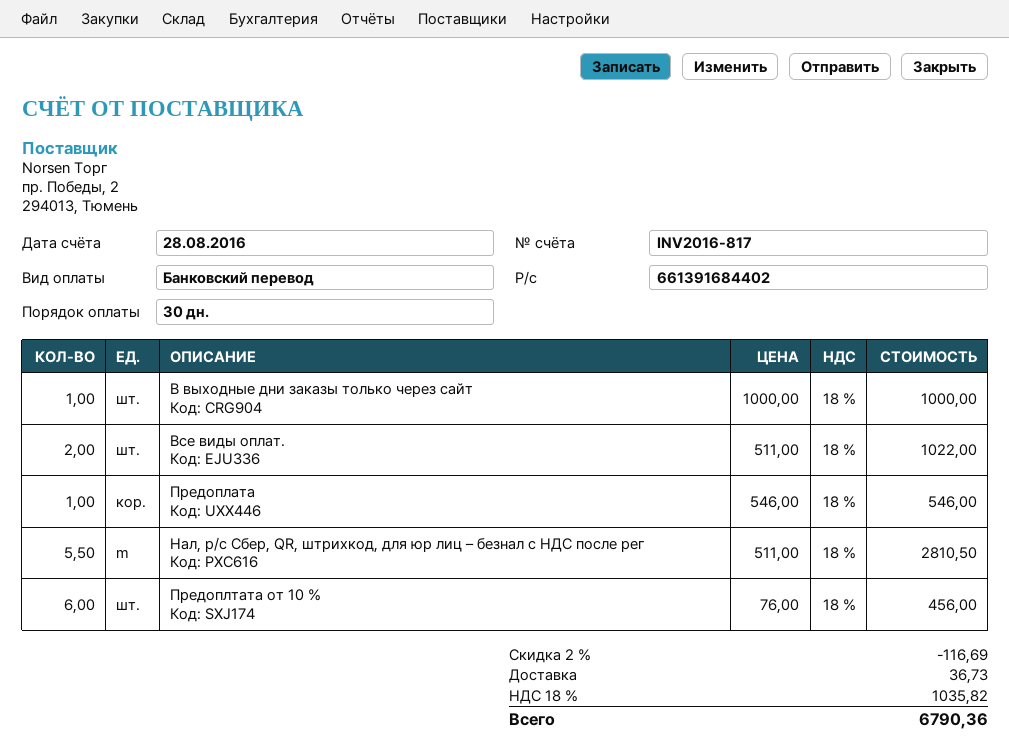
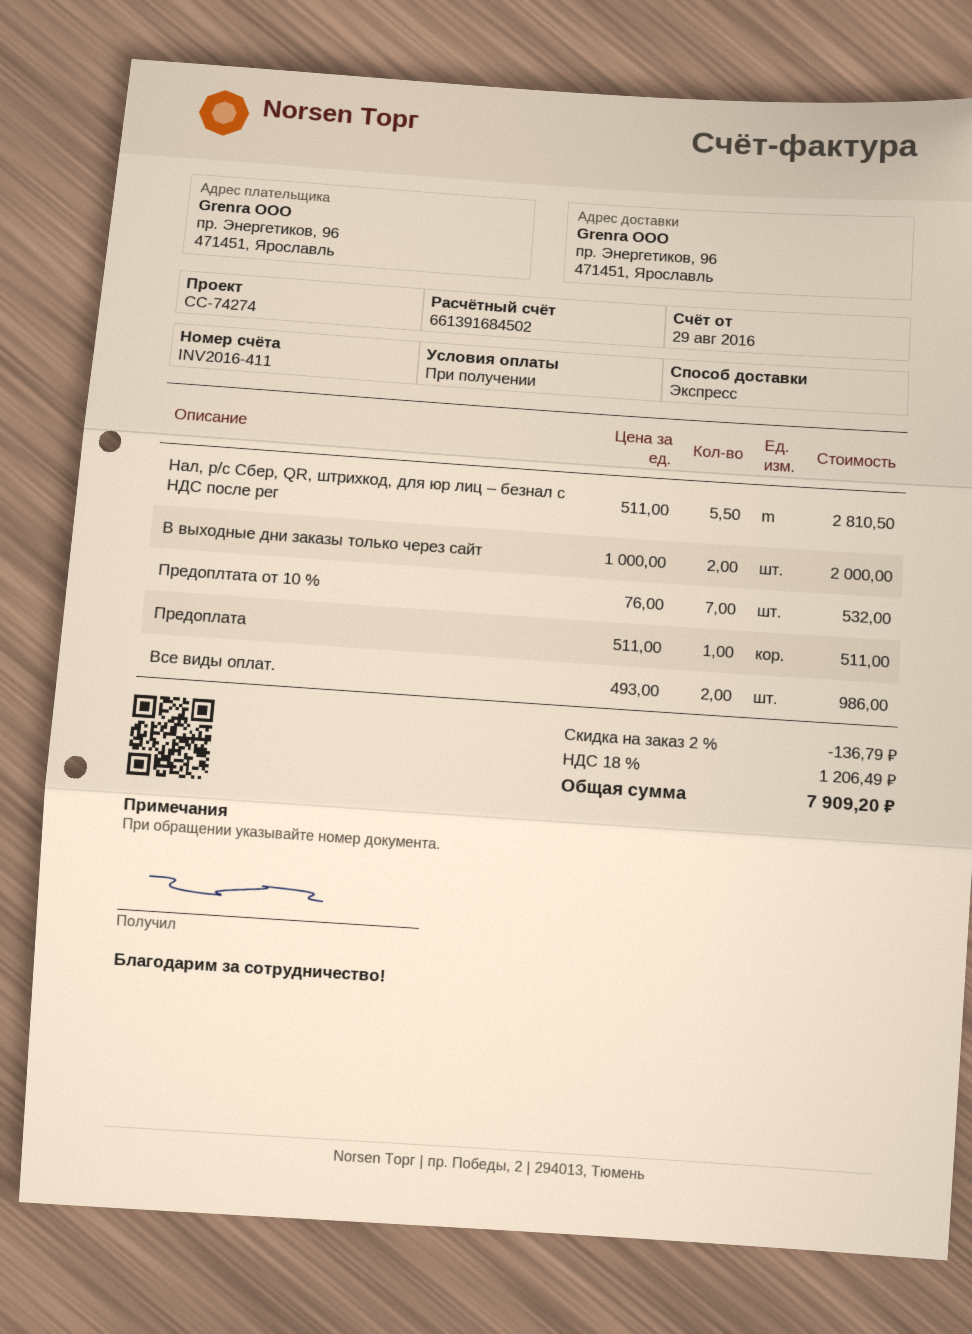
invoice number: INV2016-817 -> INV2016-411
invoice date: 2016-08-28 -> 2016-08-29
payment terms: 30 days -> on receipt
bank account: 661391684402 -> 661391684502
В выходные дни заказы только через сайт: 1 x 1000.00 = 1000.00 -> 2 x 1000.00 = 2000.00
Все виды оплат.: 2 x 511.00 = 1022.00 -> 2 x 493.00 = 986.00
Предоплата: 1 x 546.00 = 546.00 -> 1 x 511.00 = 511.00
Предоплтата от 10 %: 6 x 76.00 = 456.00 -> 7 x 76.00 = 532.00
discount: 2% = 116.69 -> 2% = 136.79
shipping: 36.73 -> none
tax: 18% = 1035.82 -> 18% = 1206.49
total: 6790.36 -> 7909.20

